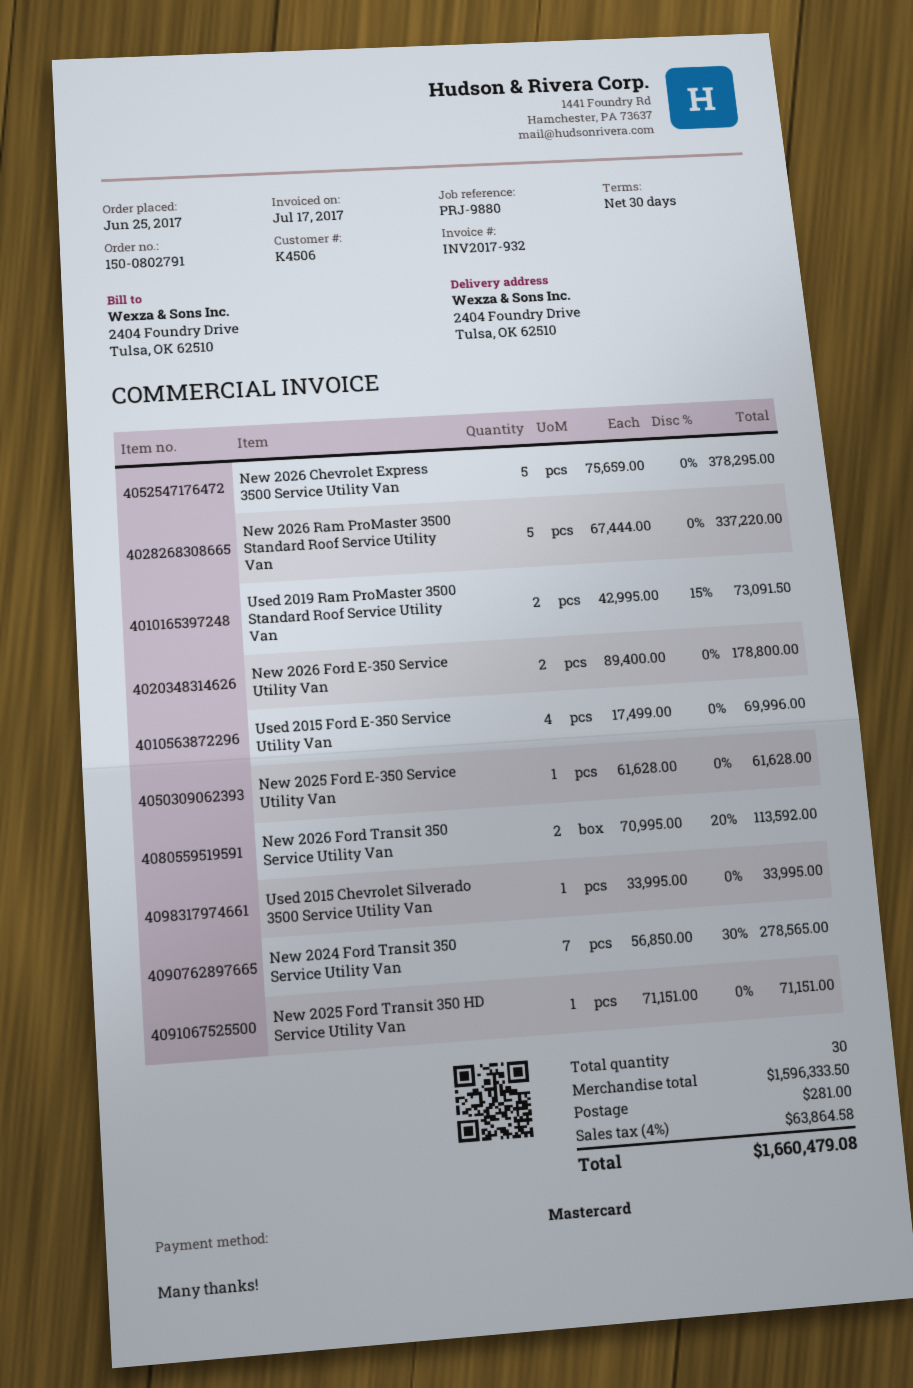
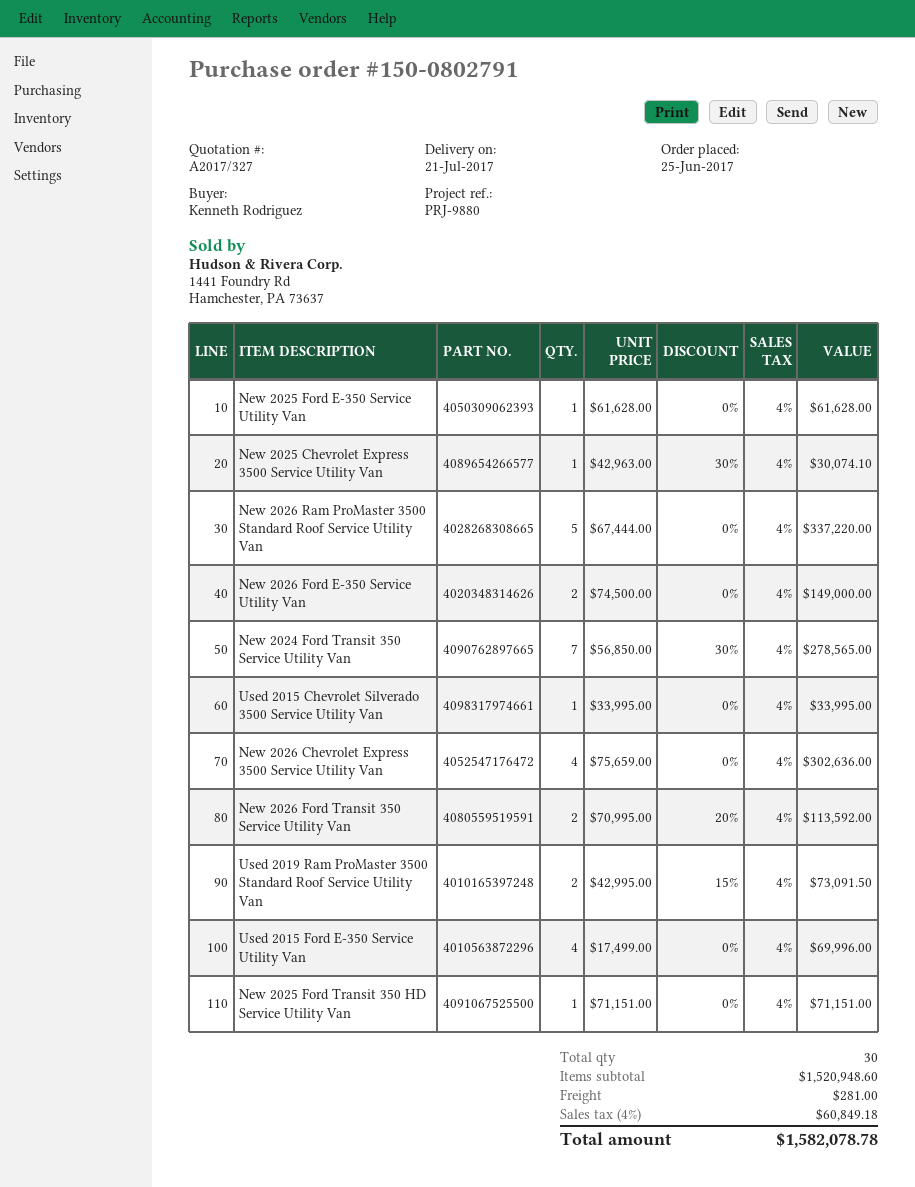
New 2026 Chevrolet Express 3500 Service Utility Van: 5 x 75659.00 = 378295.00 -> 4 x 75659.00 = 302636.00
New 2026 Ford E-350 Service Utility Van: 2 x 89400.00 = 178800.00 -> 2 x 74500.00 = 149000.00
New 2025 Chevrolet Express 3500 Service Utility Van: none -> 1 x 42963.00 - 30% = 30074.10
subtotal: 1596333.50 -> 1520948.60
tax: 4% = 63864.58 -> 4% = 60849.18
total: 1660479.08 -> 1582078.78

